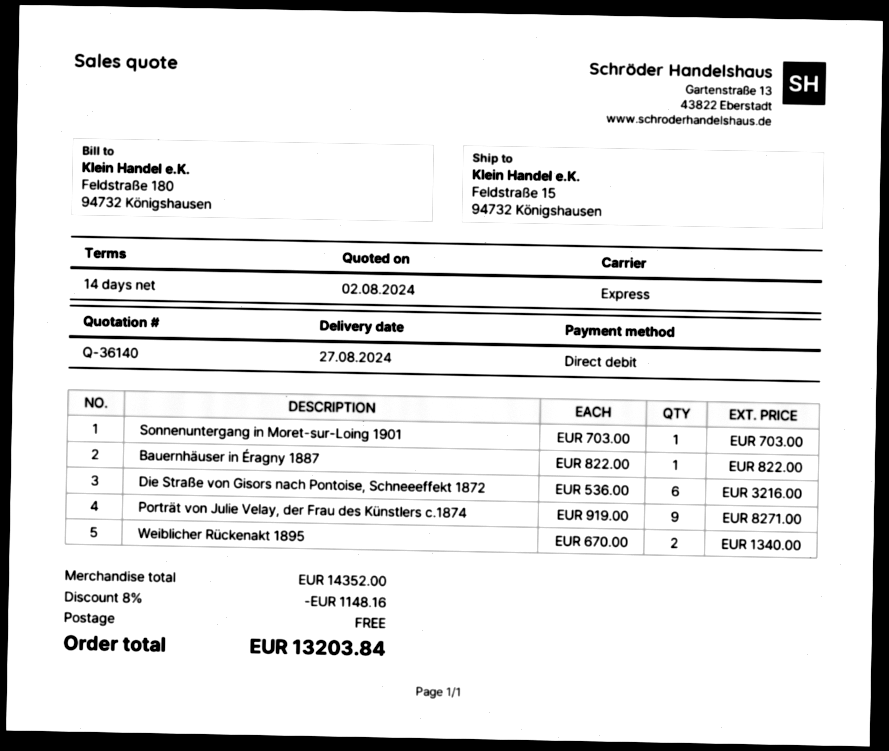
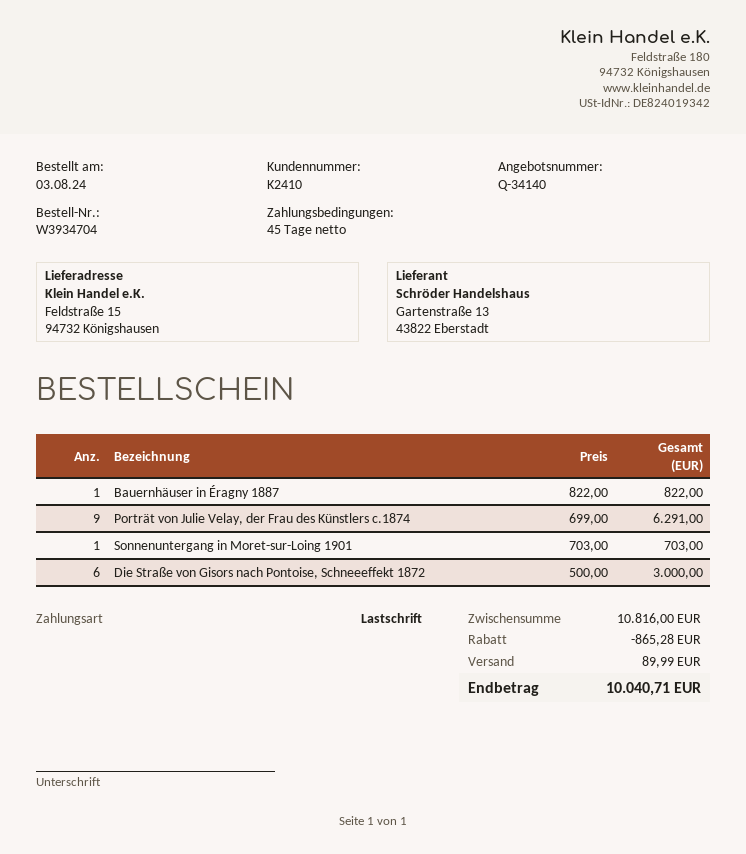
quote number: Q-36140 -> Q-34140
payment terms: 14 days -> 45 days
Die Straße von Gisors nach Pontoise, Schneeeffekt 1872: 6 x 536.00 = 3216.00 -> 6 x 500.00 = 3000.00
Porträt von Julie Velay, der Frau des Künstlers c.1874: 9 x 919.00 = 8271.00 -> 9 x 699.00 = 6291.00
Weiblicher Rückenakt 1895: 2 x 670.00 = 1340.00 -> none
subtotal: 14352.00 -> 10816.00
discount: 1148.16 -> 865.28
shipping: 0.00 -> 89.99
total: 13203.84 -> 10040.71

